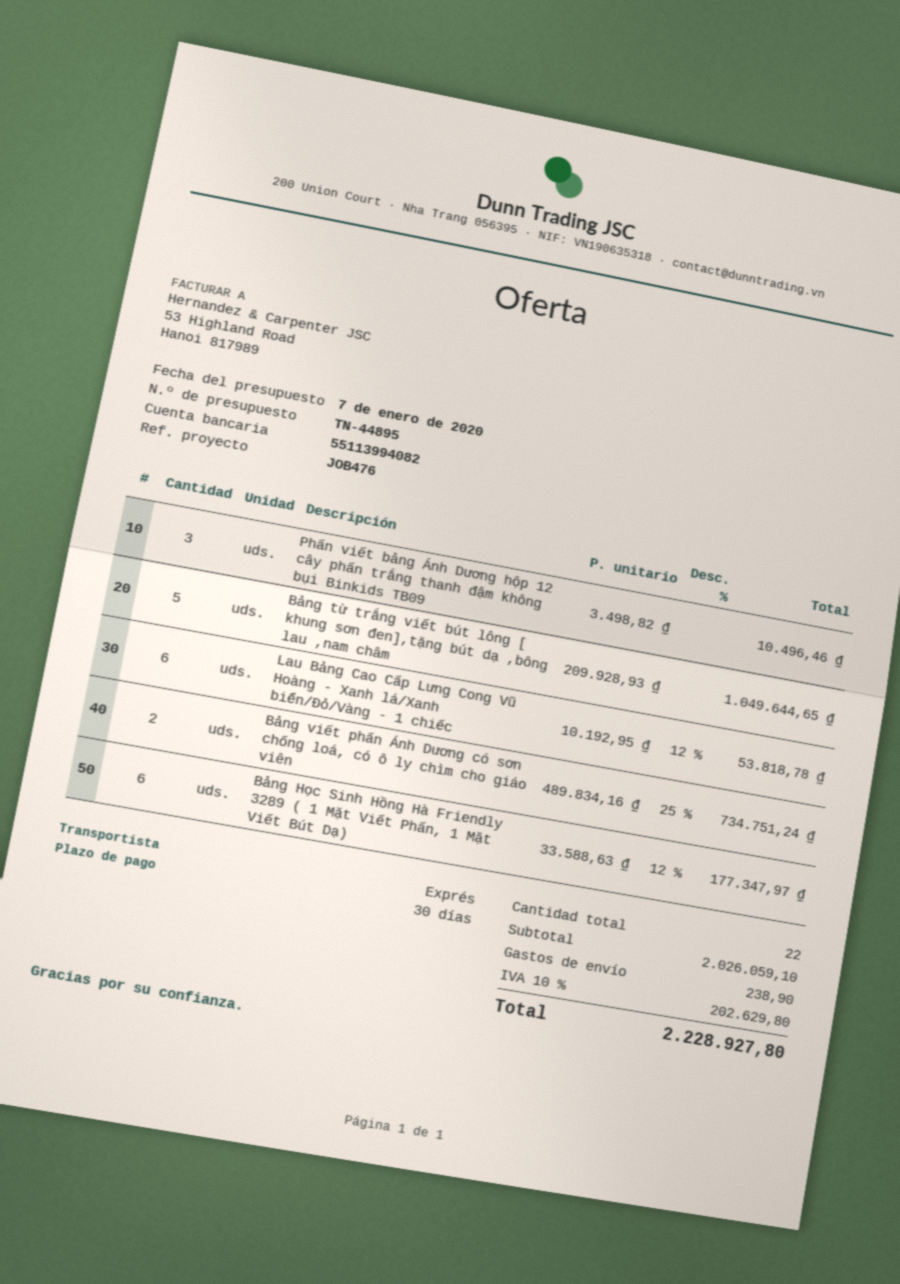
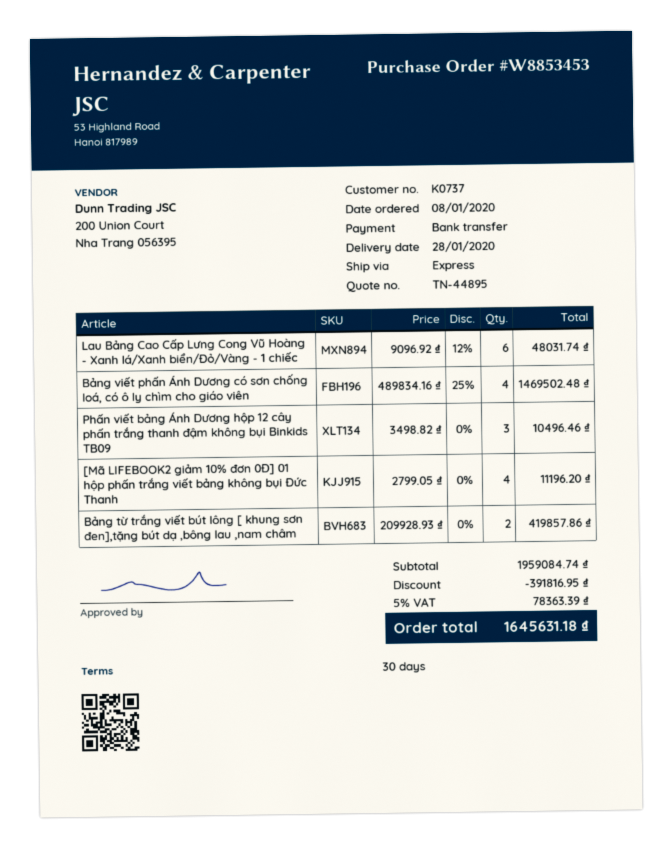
Bảng từ trắng viết bút lông [ khung sơn đen],tặng bút dạ ,bông lau ,nam châm: 5 x 209928.93 = 1049644.65 -> 2 x 209928.93 = 419857.86
Lau Bảng Cao Cấp Lưng Cong Vũ Hoàng - Xanh lá/Xanh biển/Đỏ/Vàng - 1 chiếc: 6 x 10192.95 - 12% = 53818.78 -> 6 x 9096.92 - 12% = 48031.74
Bảng viết phấn Ánh Dương có sơn chống loá, có ô ly chìm cho giáo viên: 2 x 489834.16 - 25% = 734751.24 -> 4 x 489834.16 - 25% = 1469502.48
Bảng Học Sinh Hồng Hà Friendly 3289 ( 1 Mặt Viết Phấn, 1 Mặt Viết Bút Dạ): 6 x 33588.63 - 12% = 177347.97 -> none
[Mã LIFEBOOK2 giảm 10% đơn 0Đ] 01 hộp phấn trắng viết bảng không bụi Đức Thanh: none -> 4 x 2799.05 = 11196.20
subtotal: 2026059.10 -> 1959084.74
discount: none -> 391816.95
shipping: 238.90 -> none
tax: 10% = 202629.80 -> 5% = 78363.39
total: 2228927.80 -> 1645631.18

